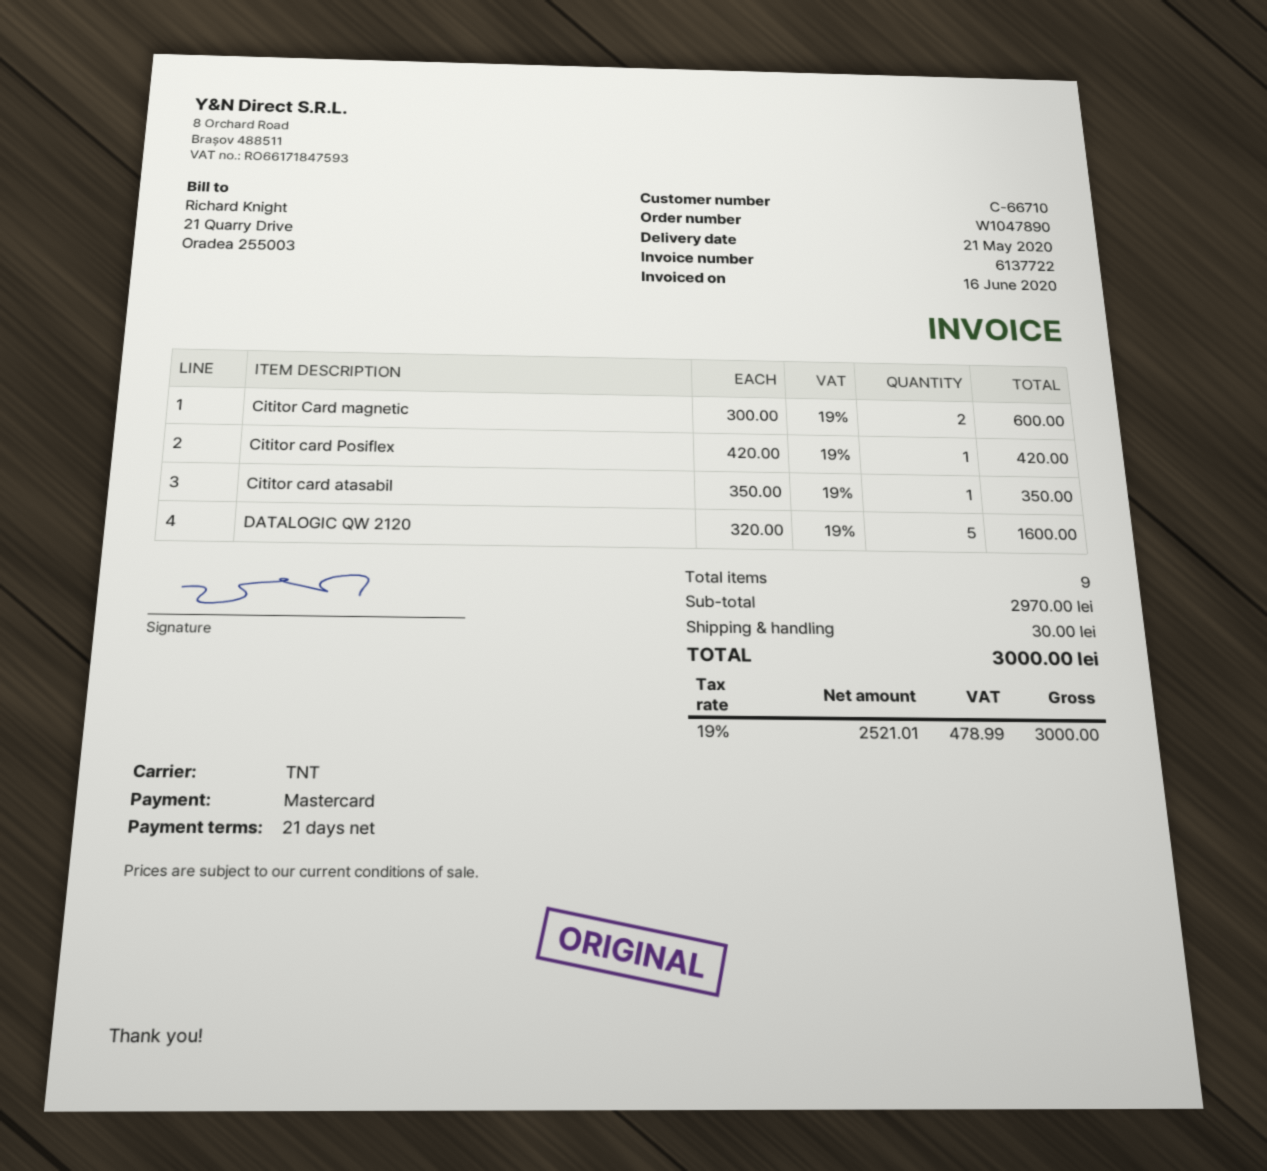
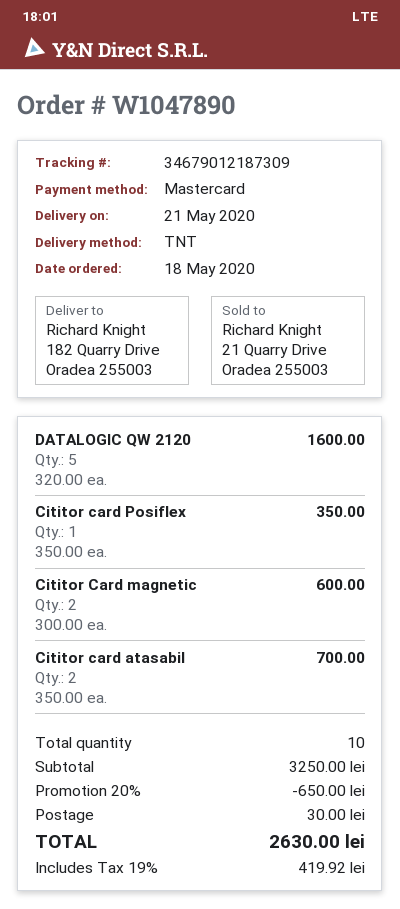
Cititor card Posiflex: 1 x 420.00 = 420.00 -> 1 x 350.00 = 350.00
Cititor card atasabil: 1 x 350.00 = 350.00 -> 2 x 350.00 = 700.00
total quantity: 9 -> 10
subtotal: 2970.00 -> 3250.00
discount: none -> 20% = 650.00
tax: 19% = 478.99 -> 19% = 419.92
total: 3000.00 -> 2630.00

